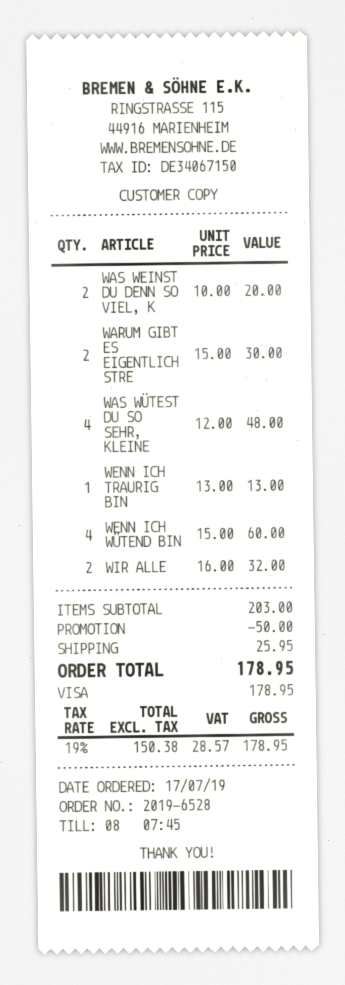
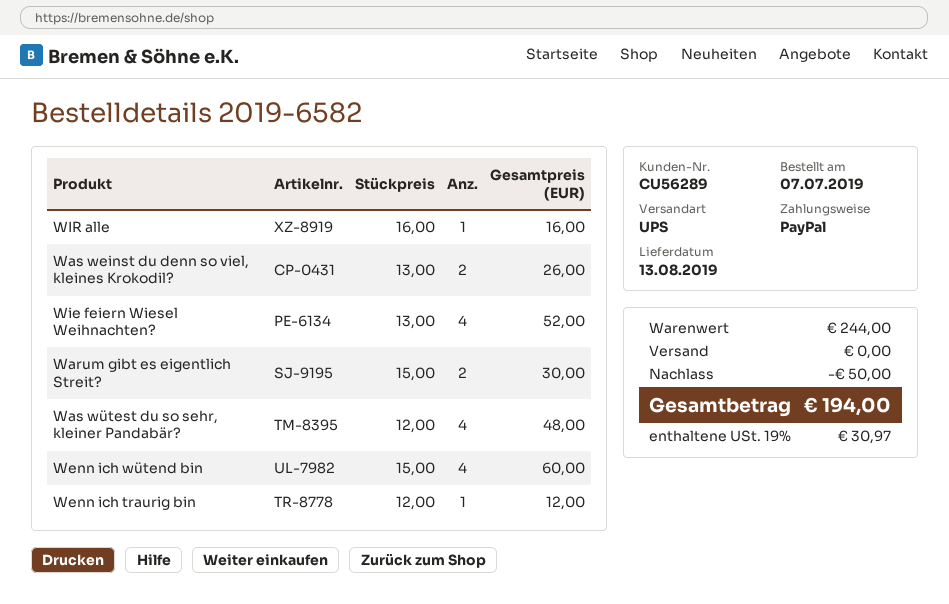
order number: 2019-6528 -> 2019-6582
order date: 2019-07-17 -> 2019-07-07
payment method: Visa -> PayPal
WAS WEINST DU DENN SO VIEL, K: 2 x 10.00 = 20.00 -> 2 x 13.00 = 26.00
WENN ICH TRAURIG BIN: 1 x 13.00 = 13.00 -> 1 x 12.00 = 12.00
WIR ALLE: 2 x 16.00 = 32.00 -> 1 x 16.00 = 16.00
Wie feiern Wiesel Weihnachten?: none -> 4 x 13.00 = 52.00
subtotal: 203.00 -> 244.00
shipping: 25.95 -> 0.00
tax: 19% = 28.57 -> 19% = 30.97
total: 178.95 -> 194.00

